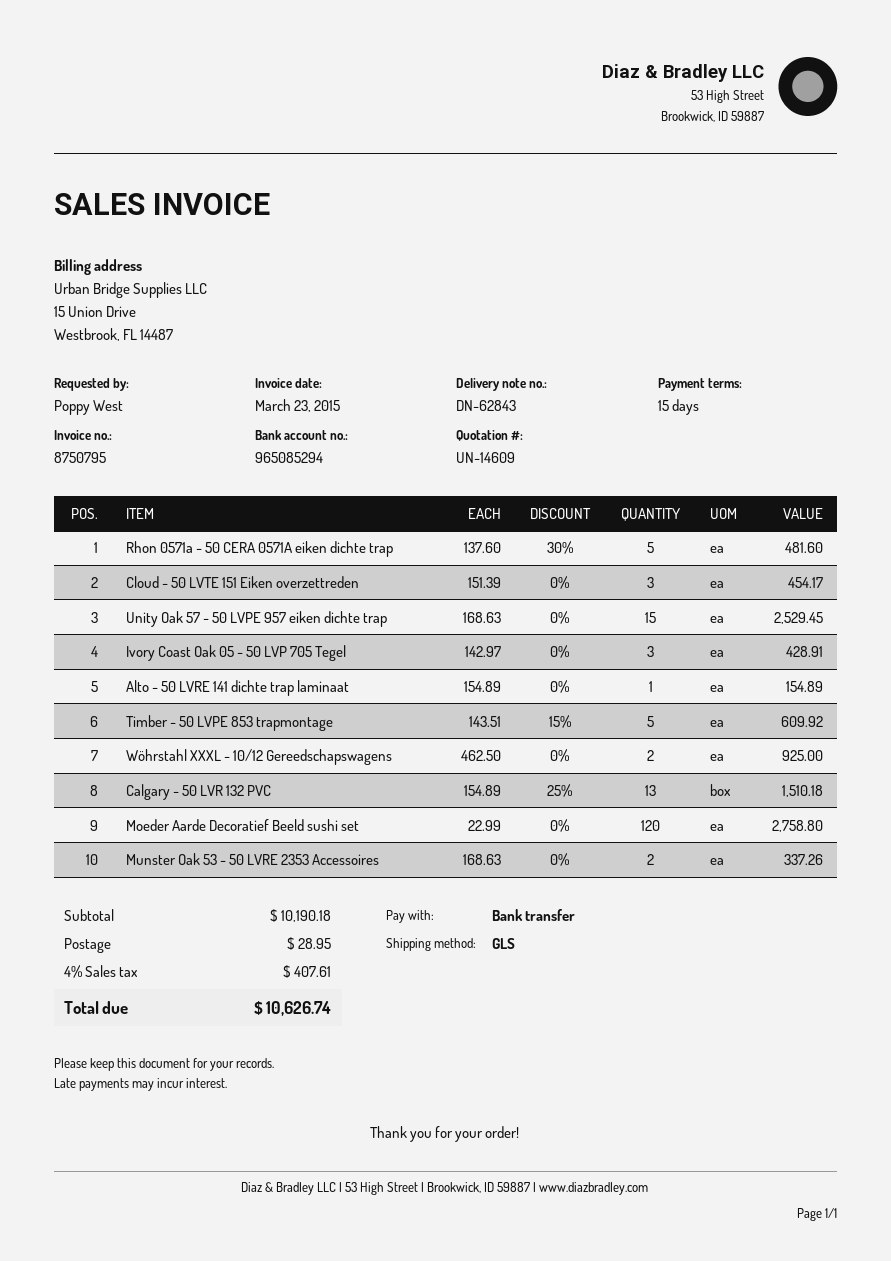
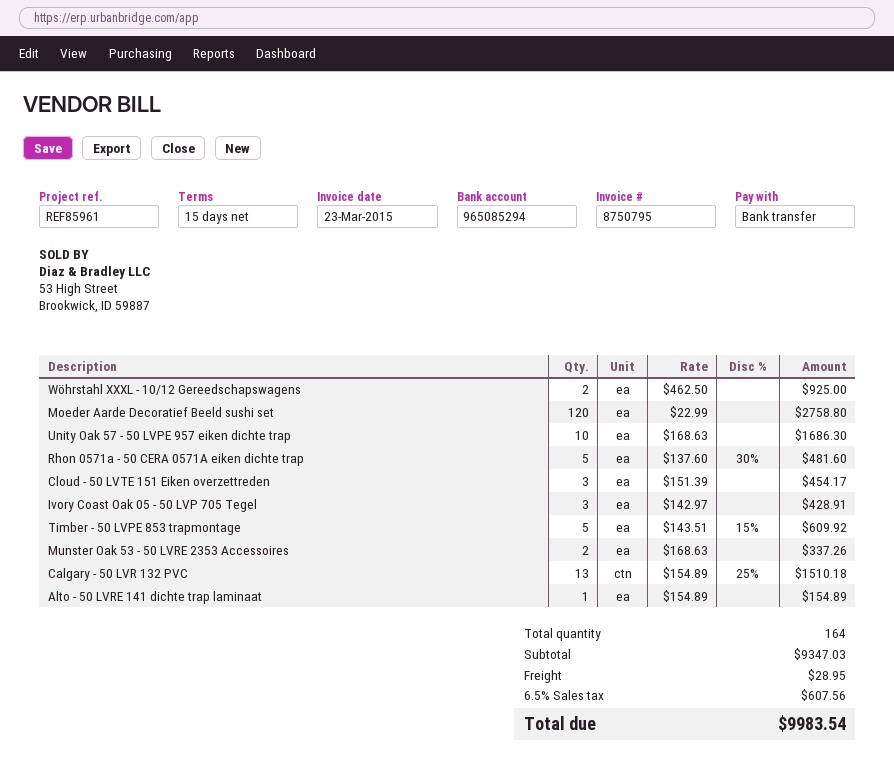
Unity Oak 57 - 50 LVPE 957 eiken dichte trap: 15 x 168.63 = 2529.45 -> 10 x 168.63 = 1686.30
subtotal: 10190.18 -> 9347.03
tax: 4% = 407.61 -> 6.5% = 607.56
total: 10626.74 -> 9983.54

